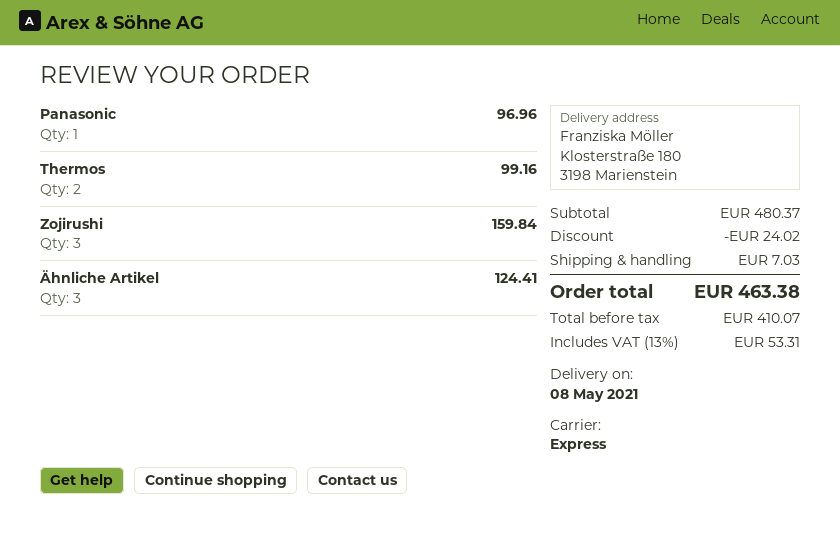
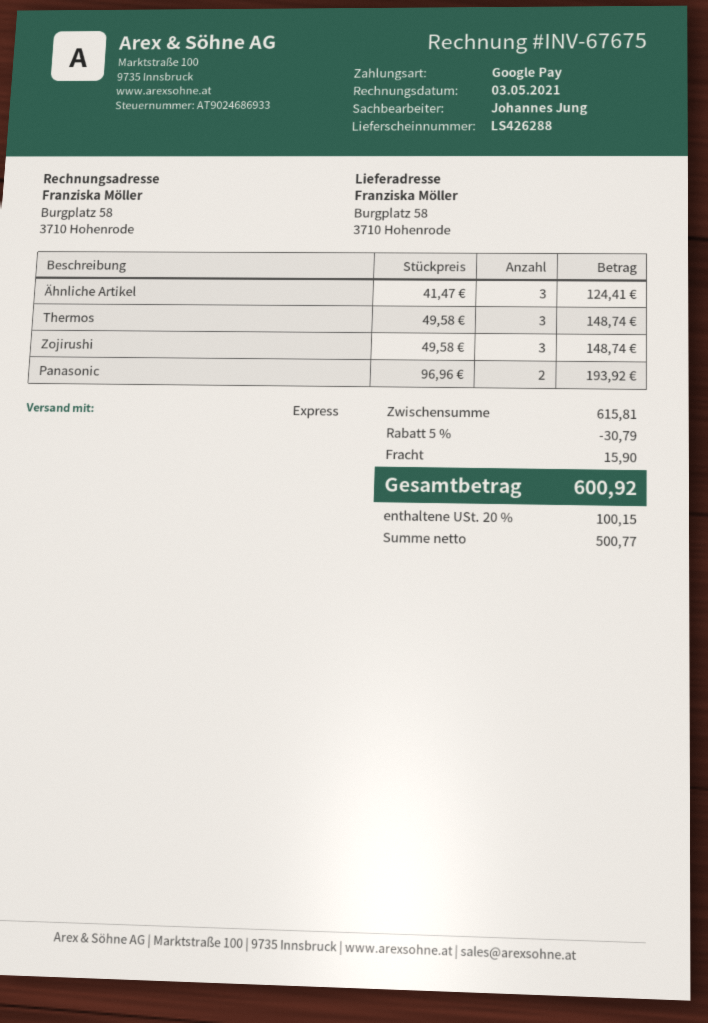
ship to: Klosterstraße 180, 3198 Marienstein -> Burgplatz 58, 3710 Hohenrode
Panasonic: 1 for 96.96 -> 2 for 193.92
Thermos: 2 for 99.16 -> 3 for 148.74
Zojirushi: 3 for 159.84 -> 3 for 148.74
subtotal: 480.37 -> 615.81
discount: 24.02 -> 30.79
shipping: 7.03 -> 15.90
net: 410.07 -> 500.77
tax: 13% = 53.31 -> 20% = 100.15
total: 463.38 -> 600.92

